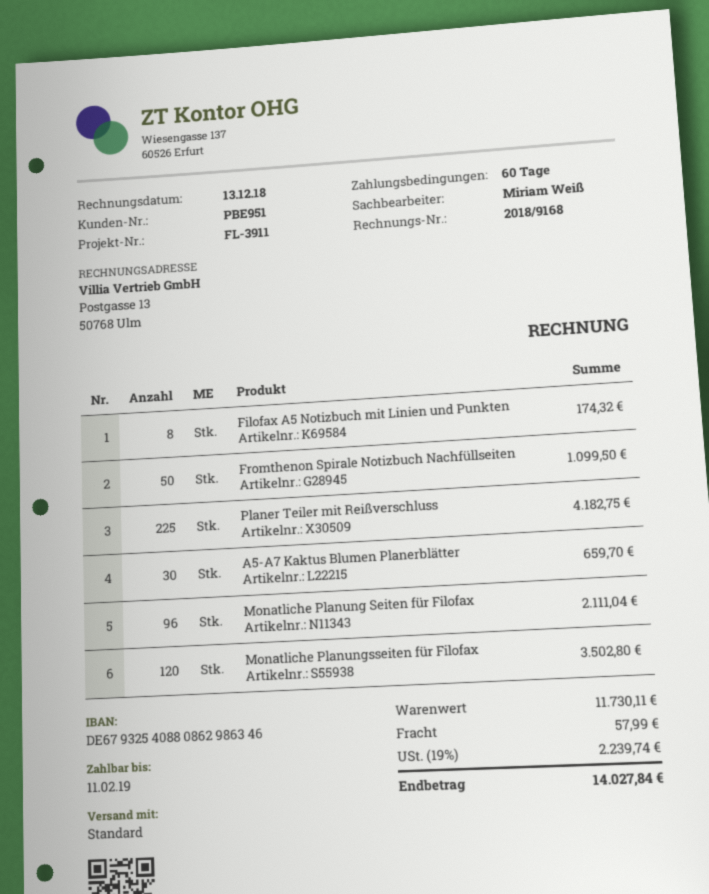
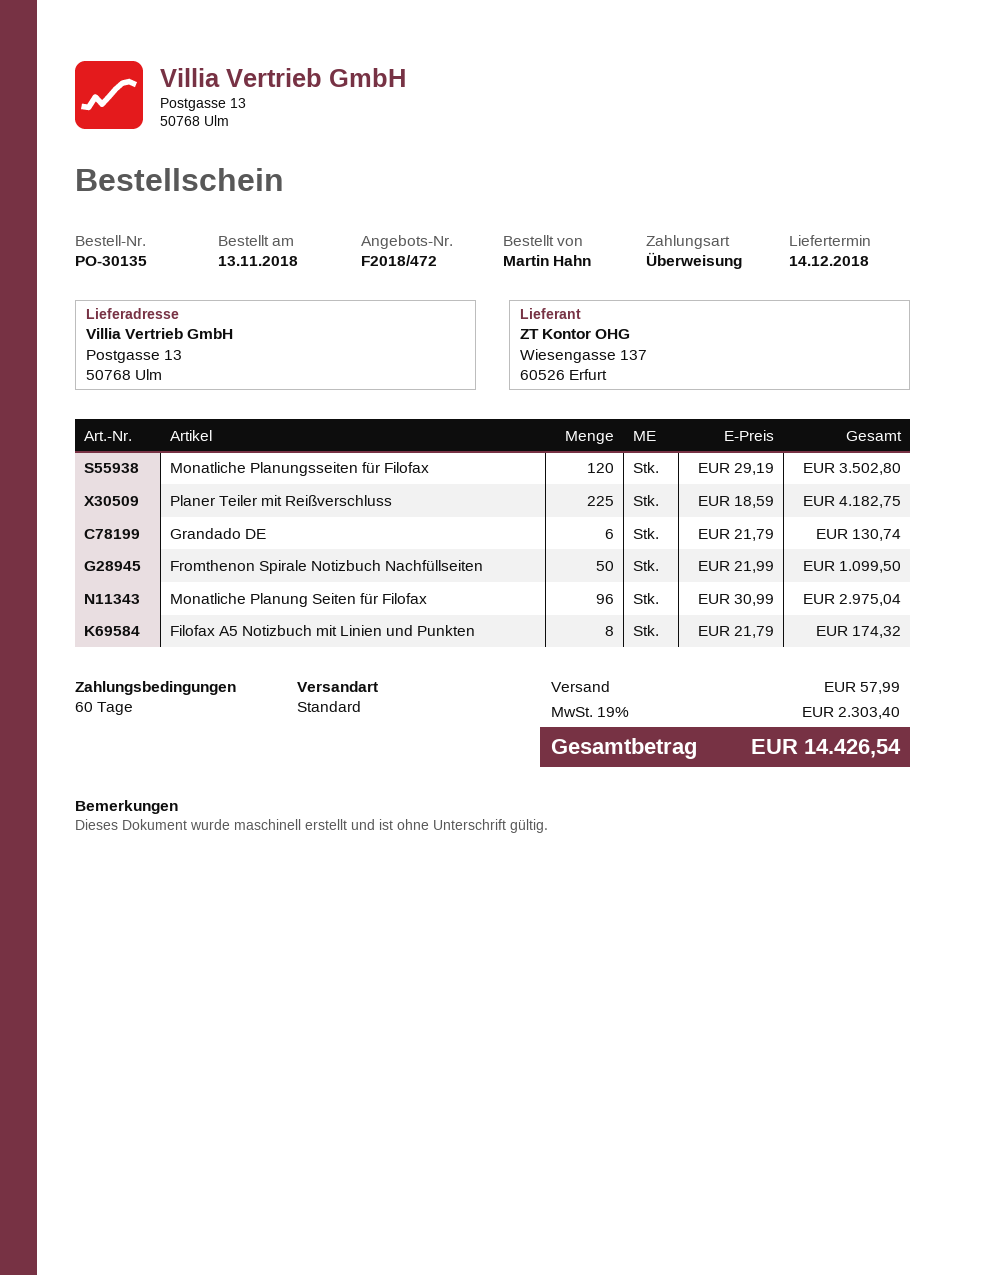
A5-A7 Kaktus Blumen Planerblätter: 30 for 659.70 -> none
Monatliche Planung Seiten für Filofax: 96 for 2111.04 -> 96 for 2975.04
Grandado DE: none -> 6 for 130.74
tax: 19% = 2239.74 -> 19% = 2303.40
total: 14027.84 -> 14426.54

